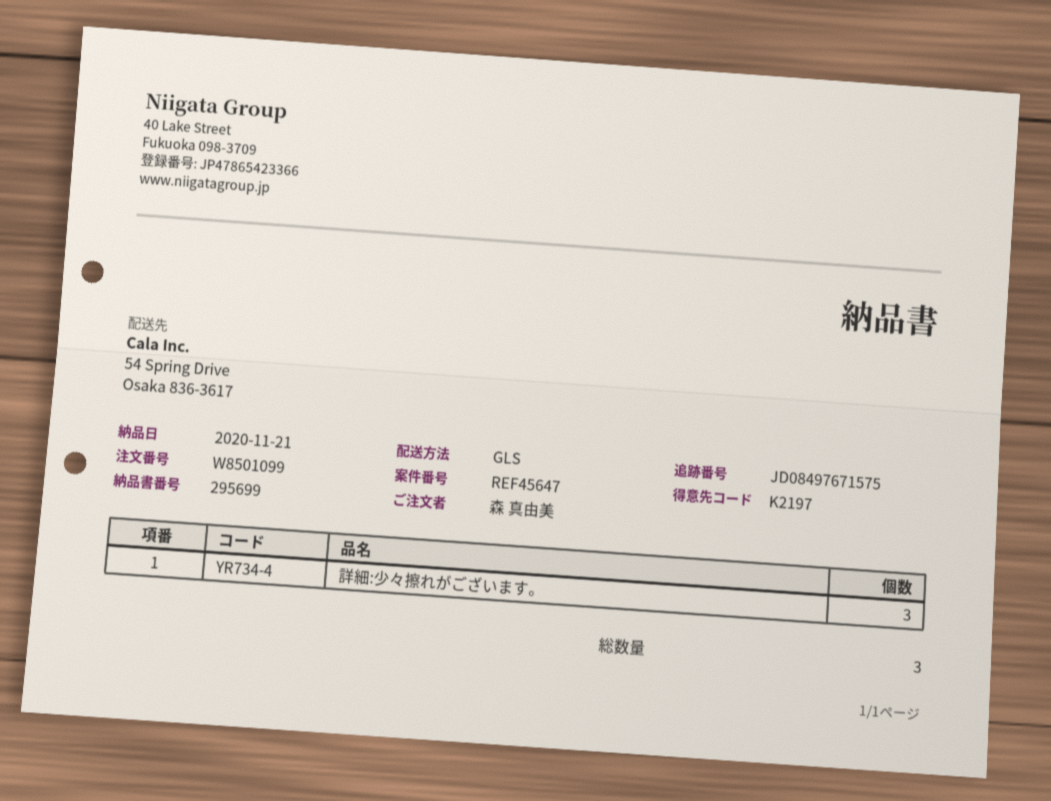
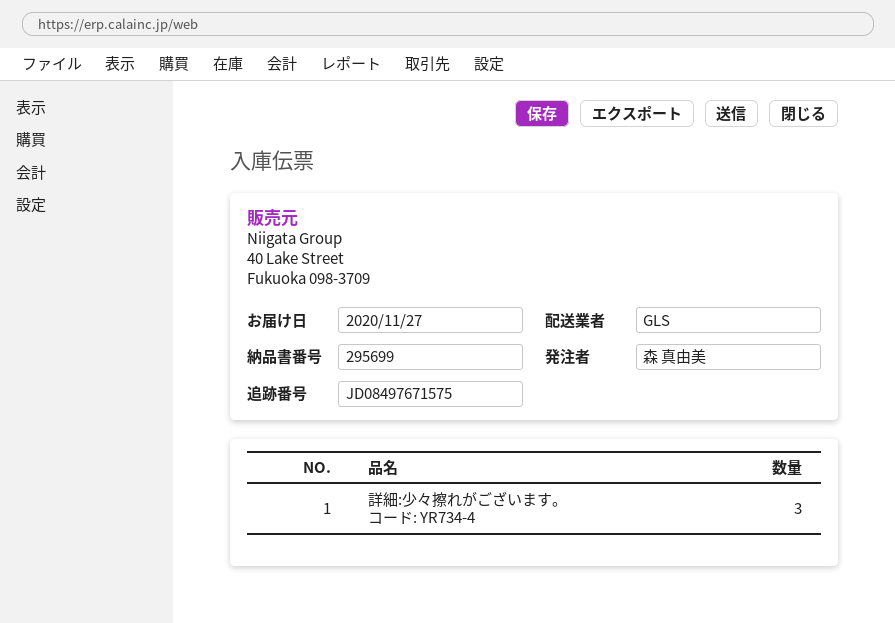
delivery date: 2020-11-21 -> 2020-11-27

